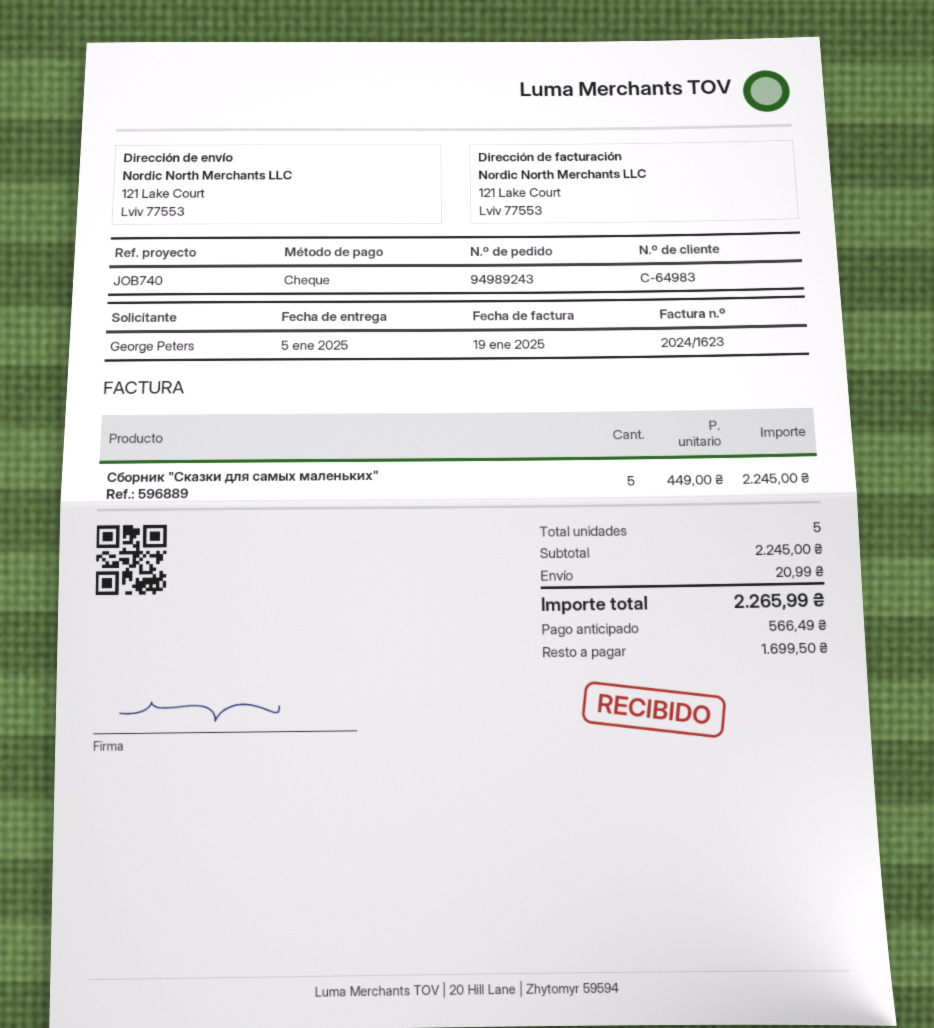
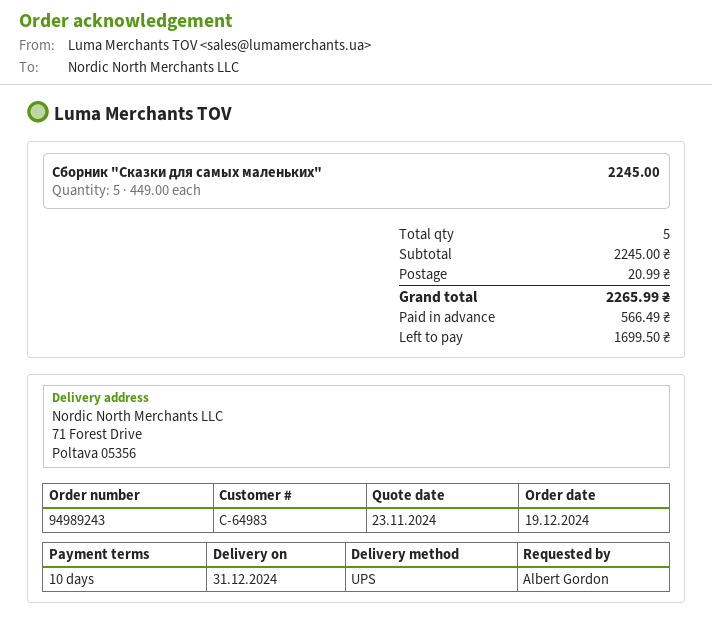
delivery date: 2025-01-05 -> 2024-12-31
ordered by: George Peters -> Albert Gordon
ship to: 121 Lake Court, Lviv 77553 -> 71 Forest Drive, Poltava 05356

